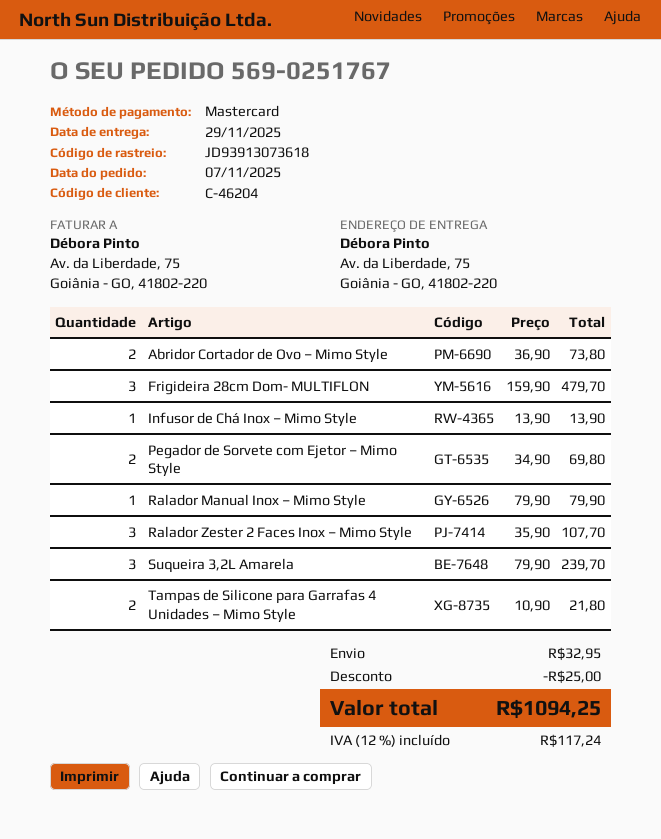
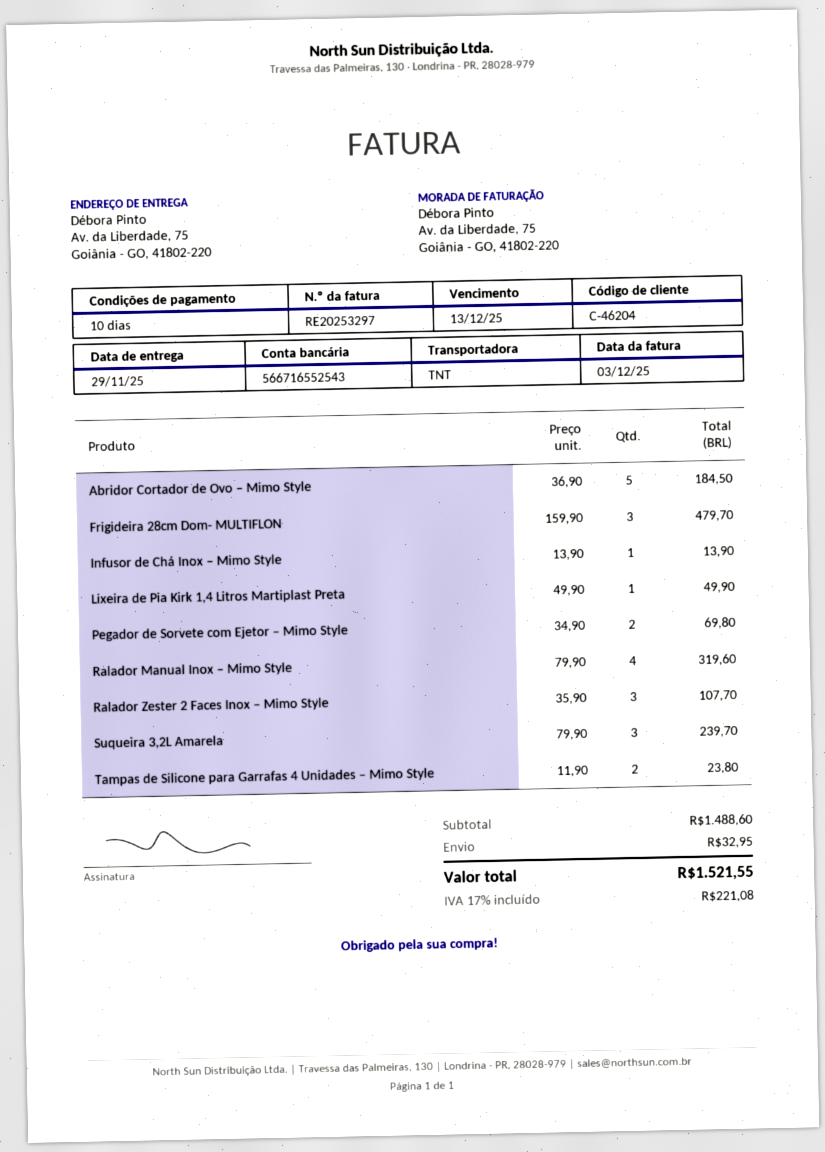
Abridor Cortador de Ovo – Mimo Style: 2 x 36.90 = 73.80 -> 5 x 36.90 = 184.50
Ralador Manual Inox – Mimo Style: 1 x 79.90 = 79.90 -> 4 x 79.90 = 319.60
Tampas de Silicone para Garrafas 4 Unidades – Mimo Style: 2 x 10.90 = 21.80 -> 2 x 11.90 = 23.80
Lixeira de Pia Kirk 1,4 Litros Martiplast Preta: none -> 1 x 49.90 = 49.90
discount: 25.00 -> none
tax: 12% = 117.24 -> 17% = 221.08
total: 1094.25 -> 1521.55

